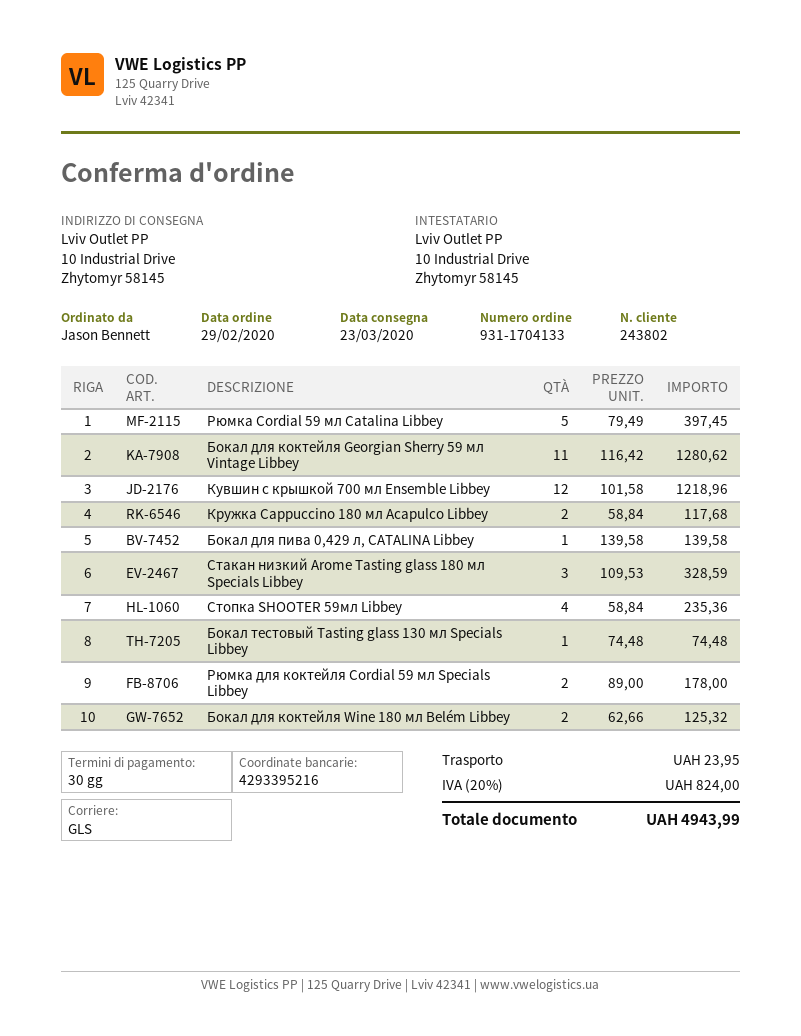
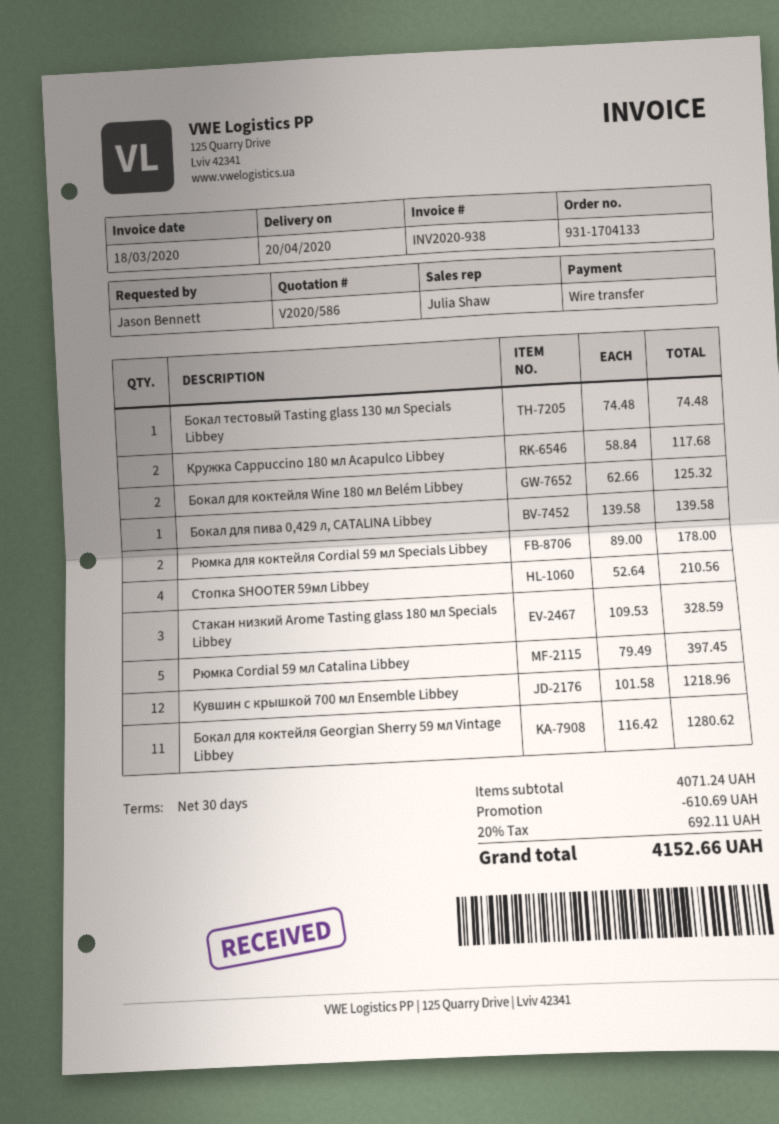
delivery date: 2020-03-23 -> 2020-04-20
Стопка SHOOTER 59мл Libbey: 4 x 58.84 = 235.36 -> 4 x 52.64 = 210.56
discount: none -> 610.69
shipping: 23.95 -> none
tax: 20% = 824.00 -> 20% = 692.11
total: 4943.99 -> 4152.66

